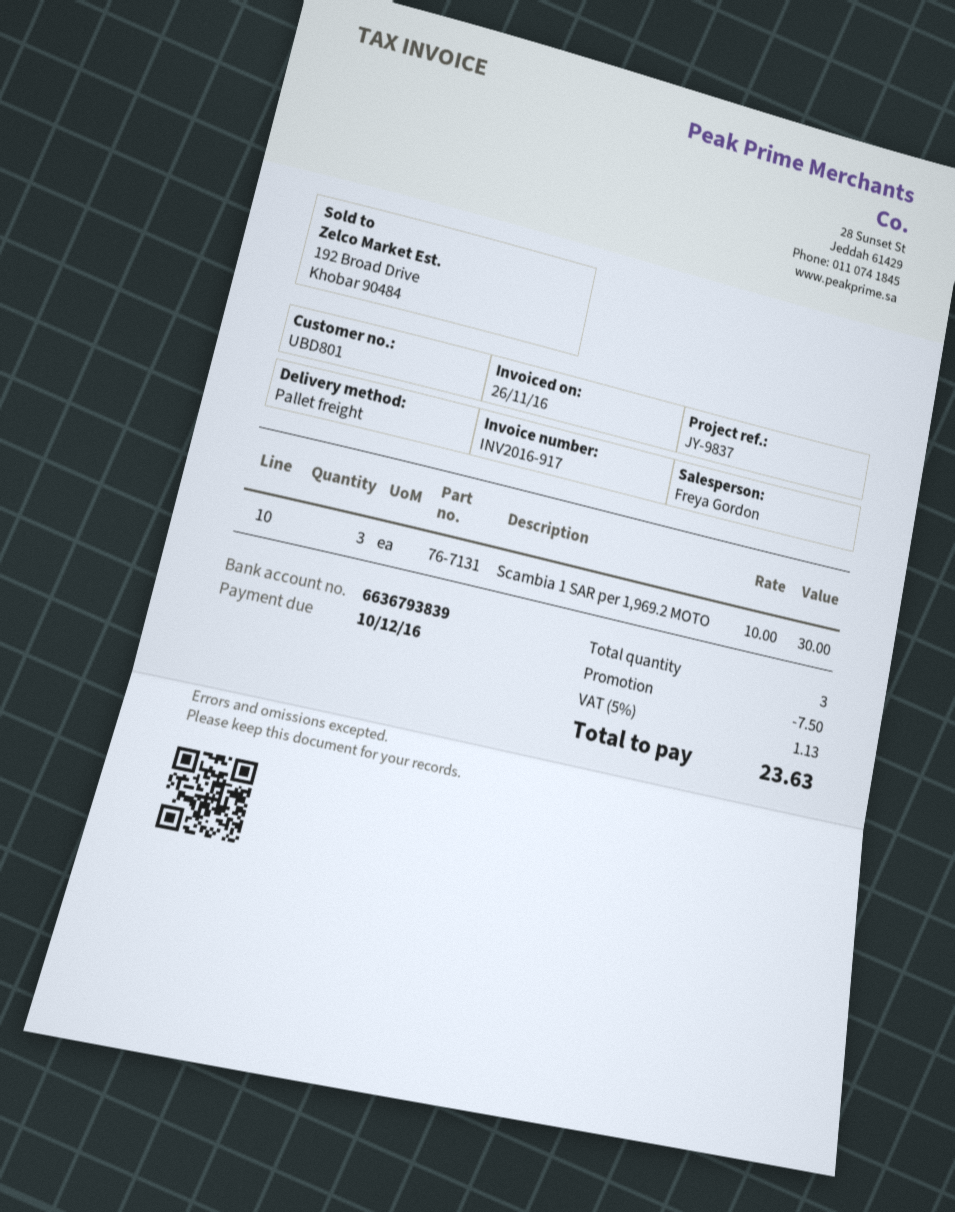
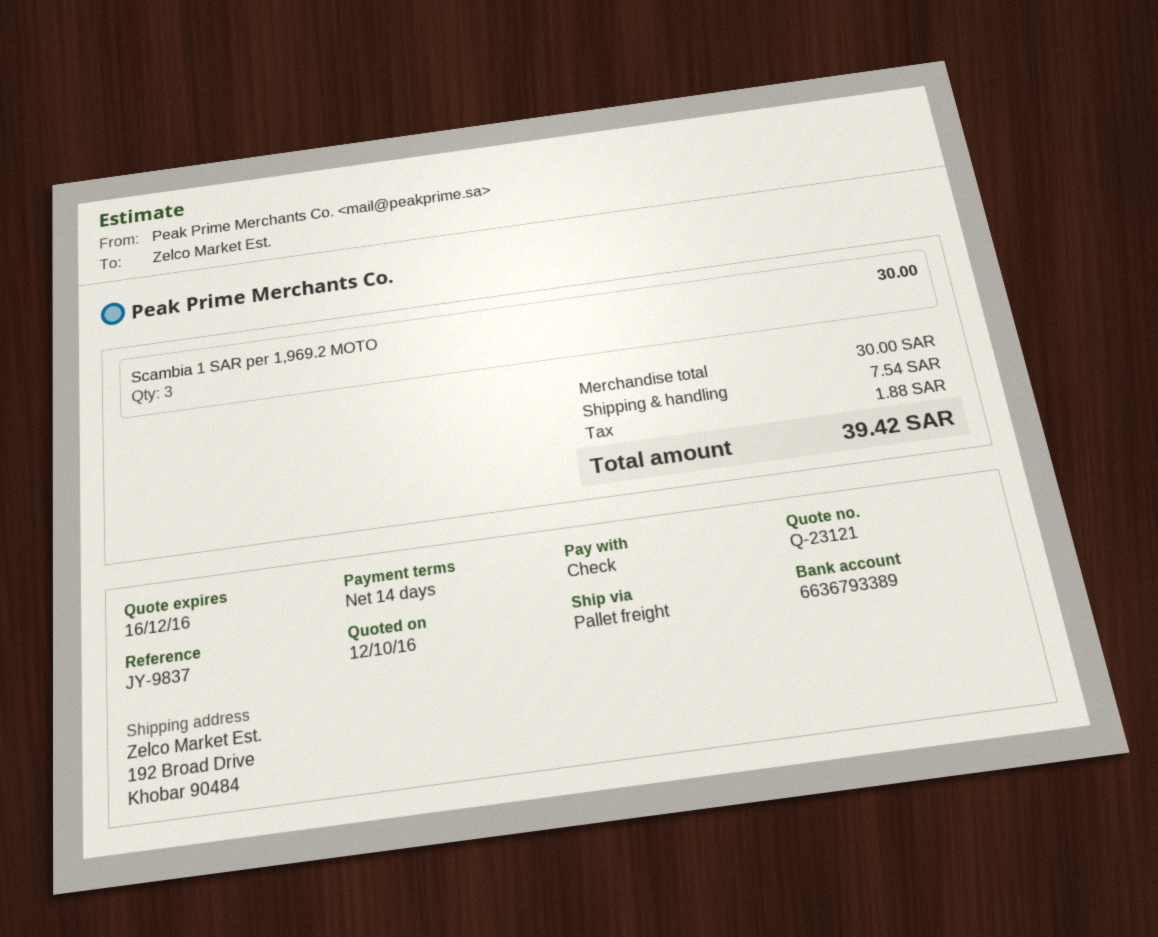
bank account: 6636793839 -> 6636793389
discount: 7.50 -> none
shipping: none -> 7.54
tax: 1.13 -> 1.88
total: 23.63 -> 39.42

